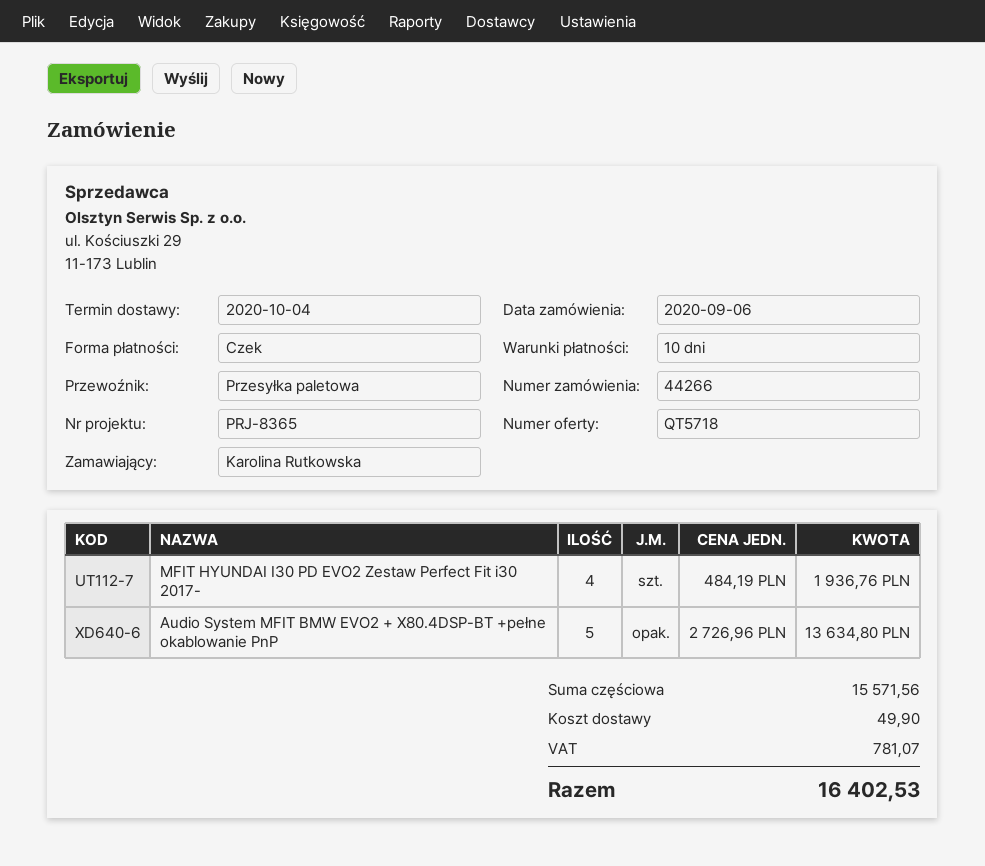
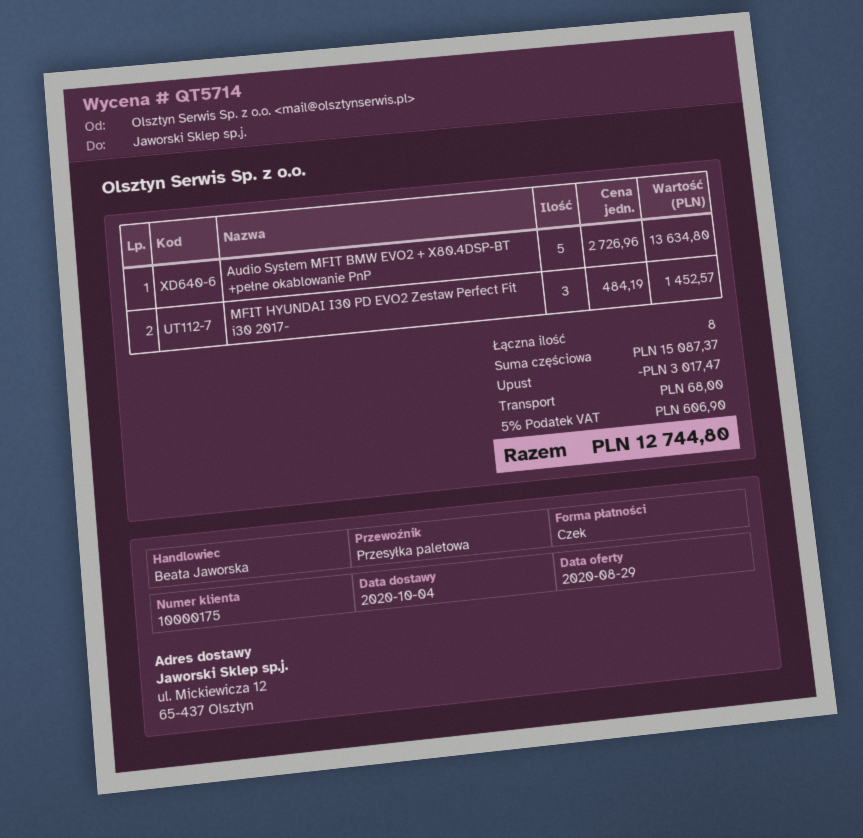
quote number: QT5718 -> QT5714
MFIT HYUNDAI I30 PD EVO2 Zestaw Perfect Fit i30 2017-: 4 x 484.19 = 1936.76 -> 3 x 484.19 = 1452.57
subtotal: 15571.56 -> 15087.37
discount: none -> 3017.47
shipping: 49.90 -> 68.00
tax: 781.07 -> 606.90
total: 16402.53 -> 12744.80

